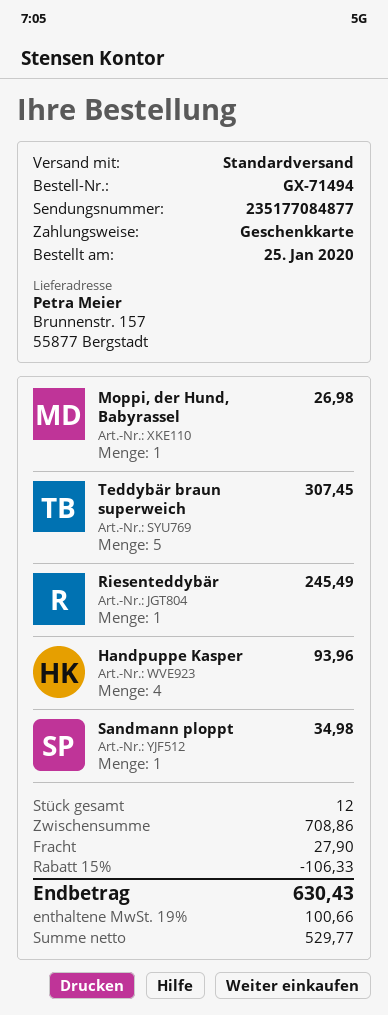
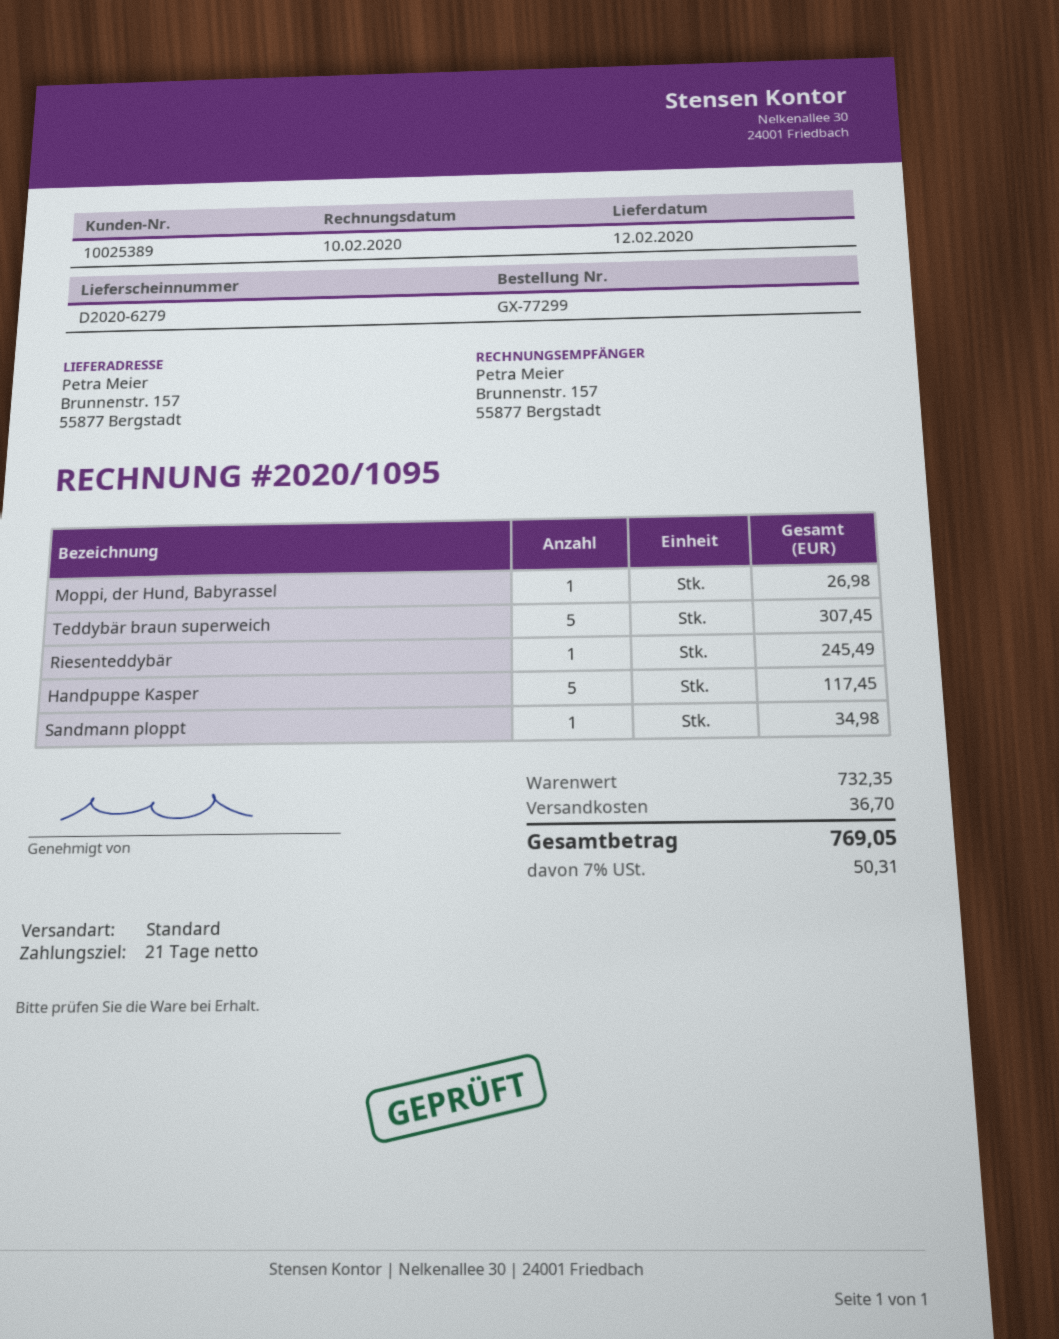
order number: GX-71494 -> GX-77299
Handpuppe Kasper: 4 for 93.96 -> 5 for 117.45
subtotal: 708.86 -> 732.35
discount: 15% = 106.33 -> none
shipping: 27.90 -> 36.70
tax: 19% = 100.66 -> 7% = 50.31
total: 630.43 -> 769.05

